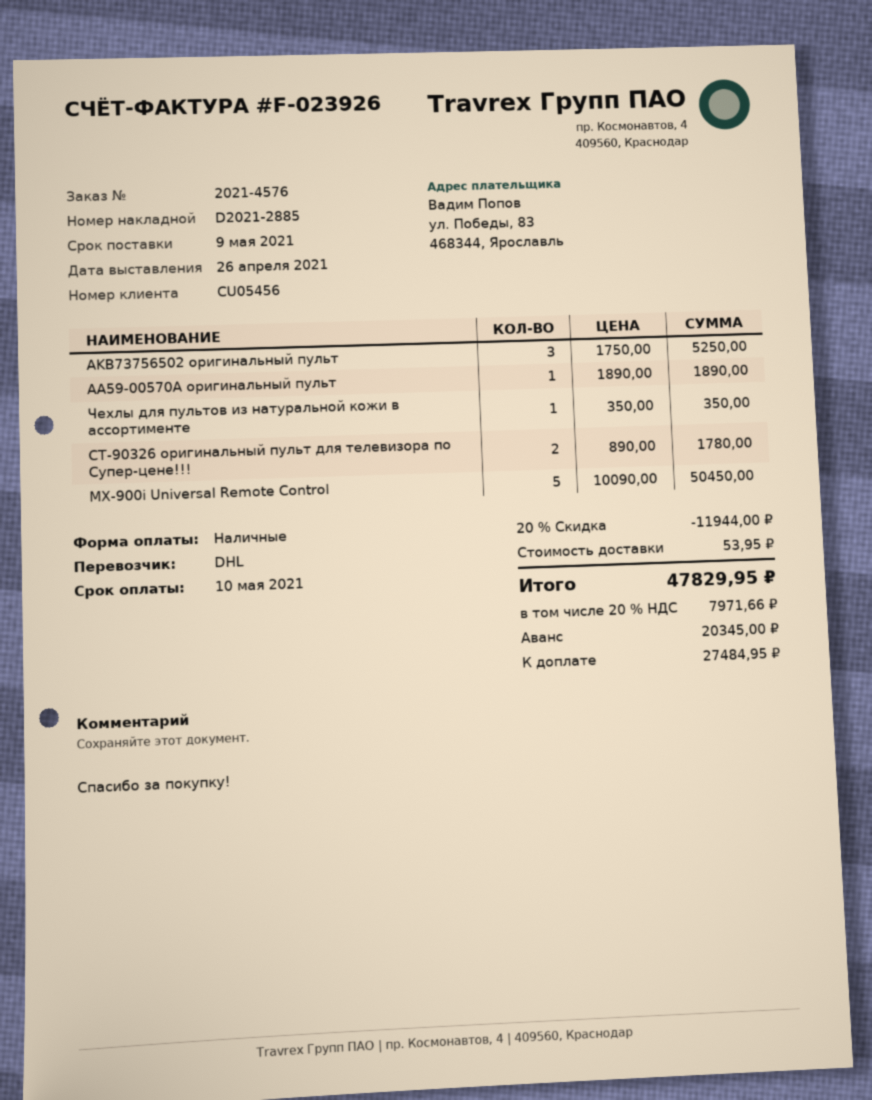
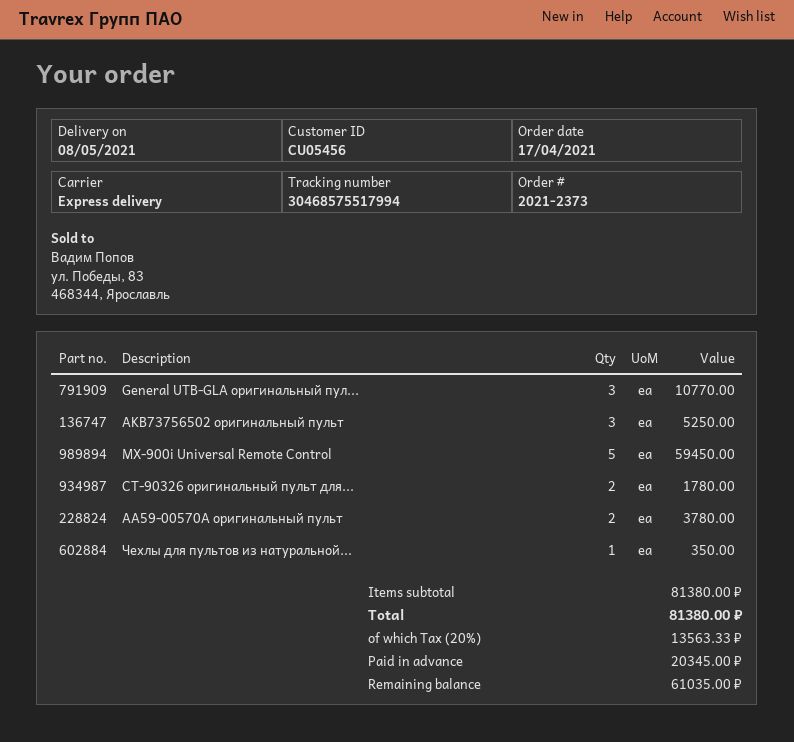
order number: 2021-4576 -> 2021-2373
delivery date: 2021-05-09 -> 2021-05-08
shipping method: DHL -> express
AA59-00570A оригинальный пульт: 1 for 1890.00 -> 2 for 3780.00
MX-900i Universal Remote Control: 5 for 50450.00 -> 5 for 59450.00
General UTB-GLA оригинальный пул...: none -> 3 for 10770.00
discount: 20% = 11944.00 -> none
shipping: 53.95 -> none
tax: 20% = 7971.66 -> 20% = 13563.33
total: 47829.95 -> 81380.00
balance: 27484.95 -> 61035.00

